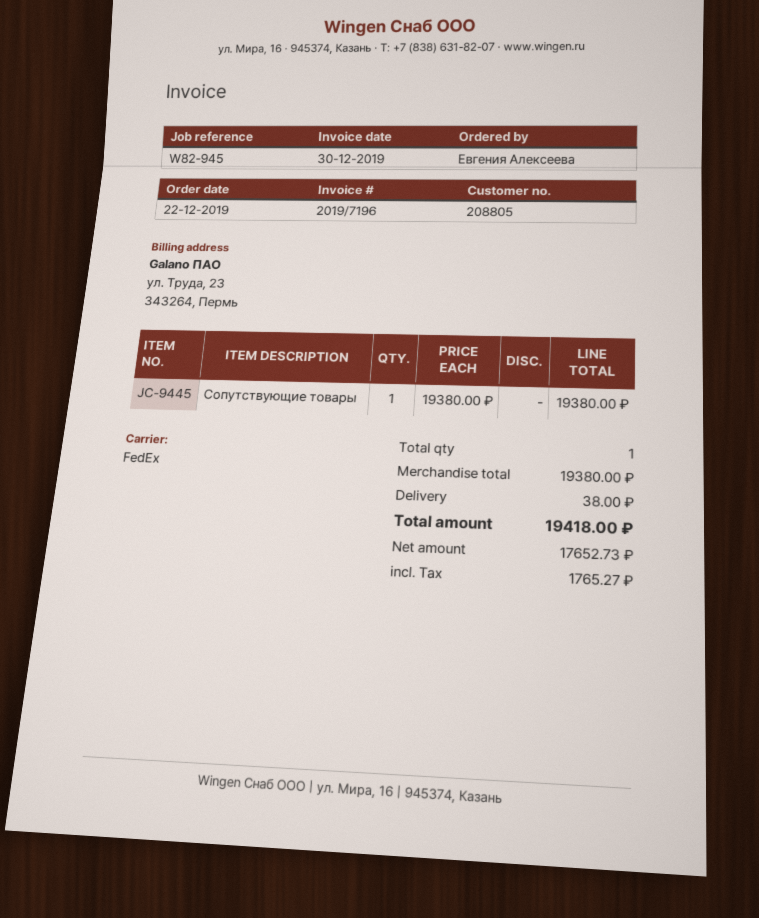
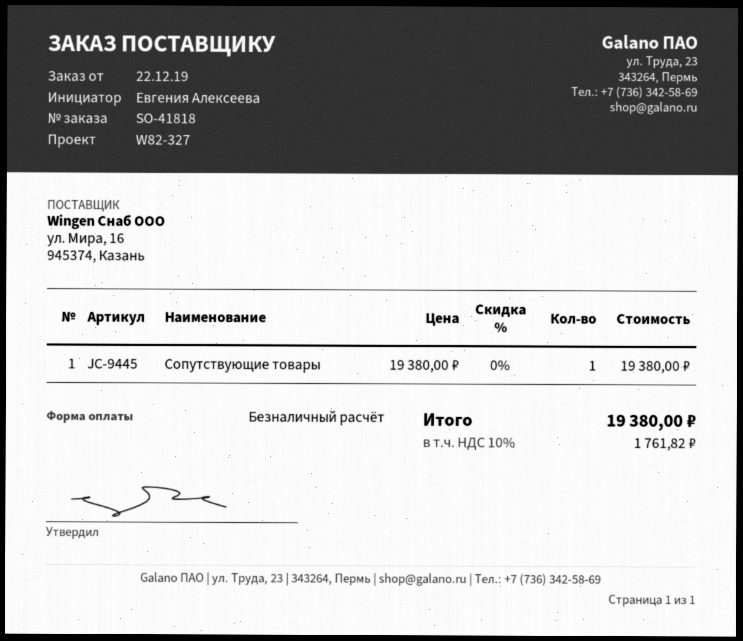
reference: W82-945 -> W82-327
shipping: 38.00 -> none
tax: 1765.27 -> 1761.82
total: 19418.00 -> 19380.00

